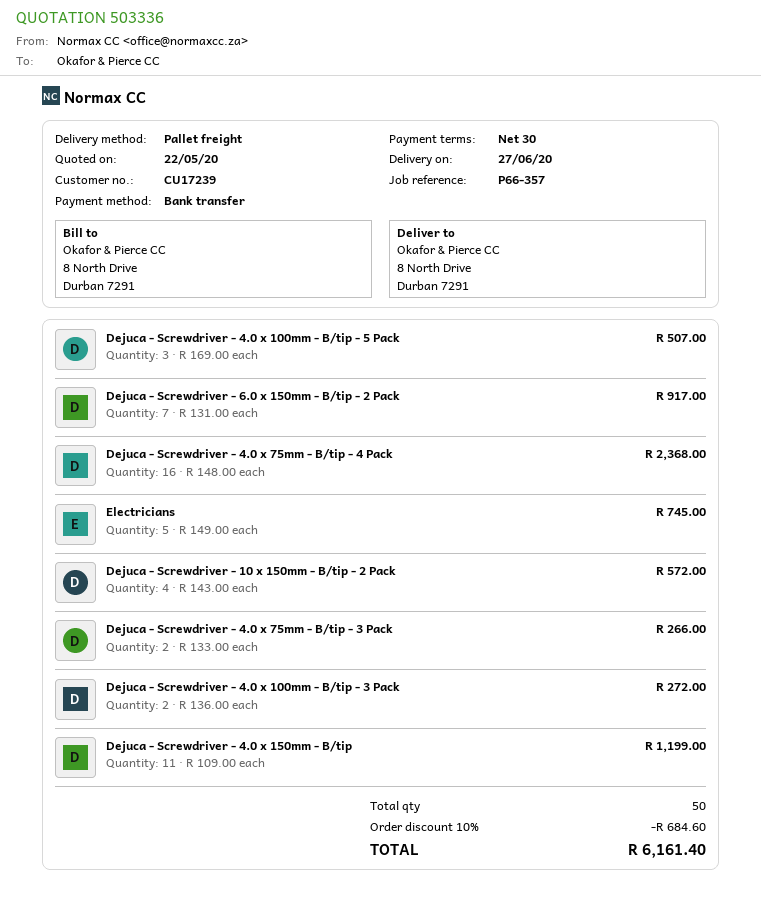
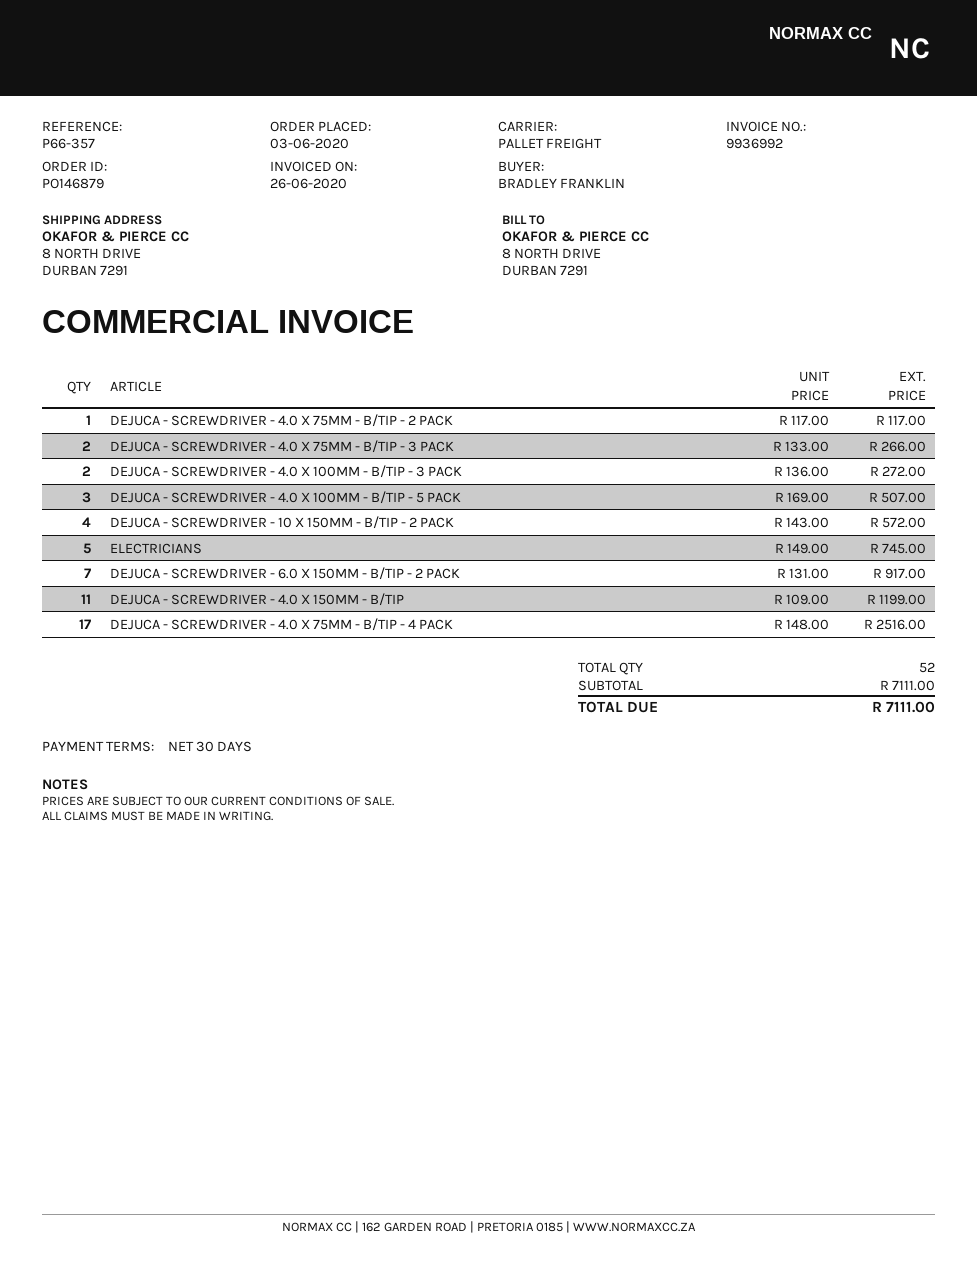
Dejuca - Screwdriver - 4.0 x 75mm - B/tip - 4 Pack: 16 x 148.00 = 2368.00 -> 17 x 148.00 = 2516.00
DEJUCA - SCREWDRIVER - 4.0 X 75MM - B/TIP - 2 PACK: none -> 1 x 117.00 = 117.00
total quantity: 50 -> 52
discount: 10% = 684.60 -> none
total: 6161.40 -> 7111.00

